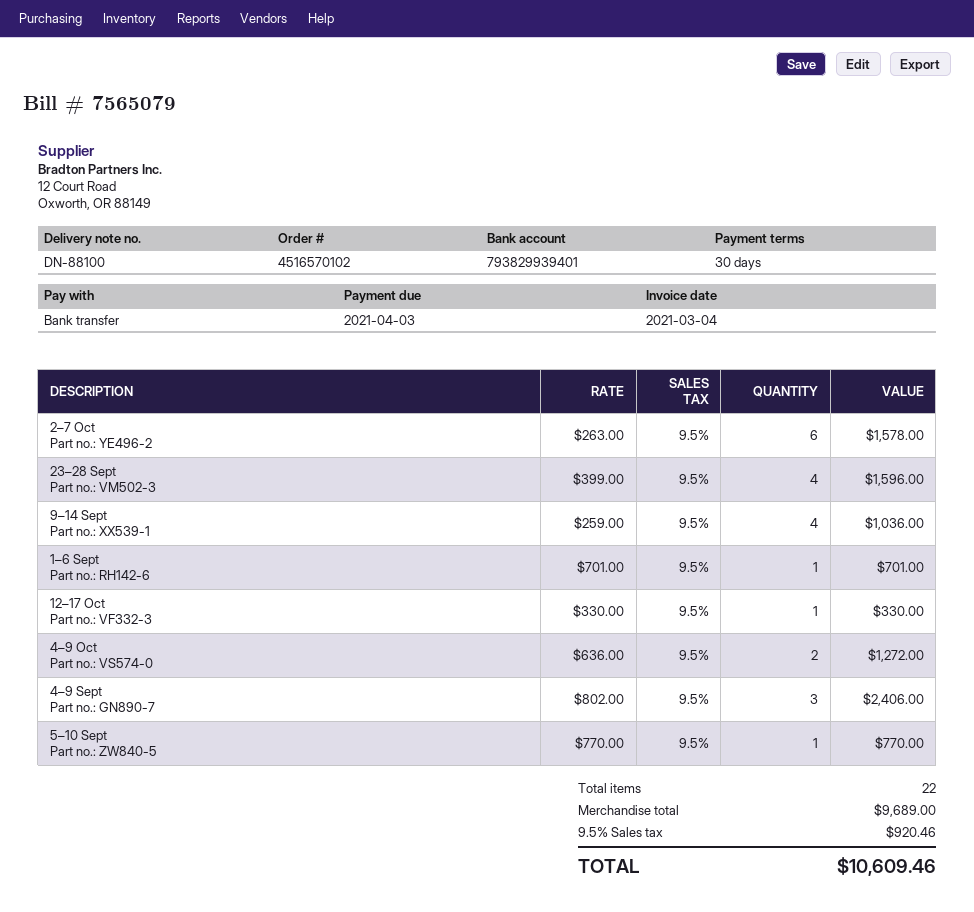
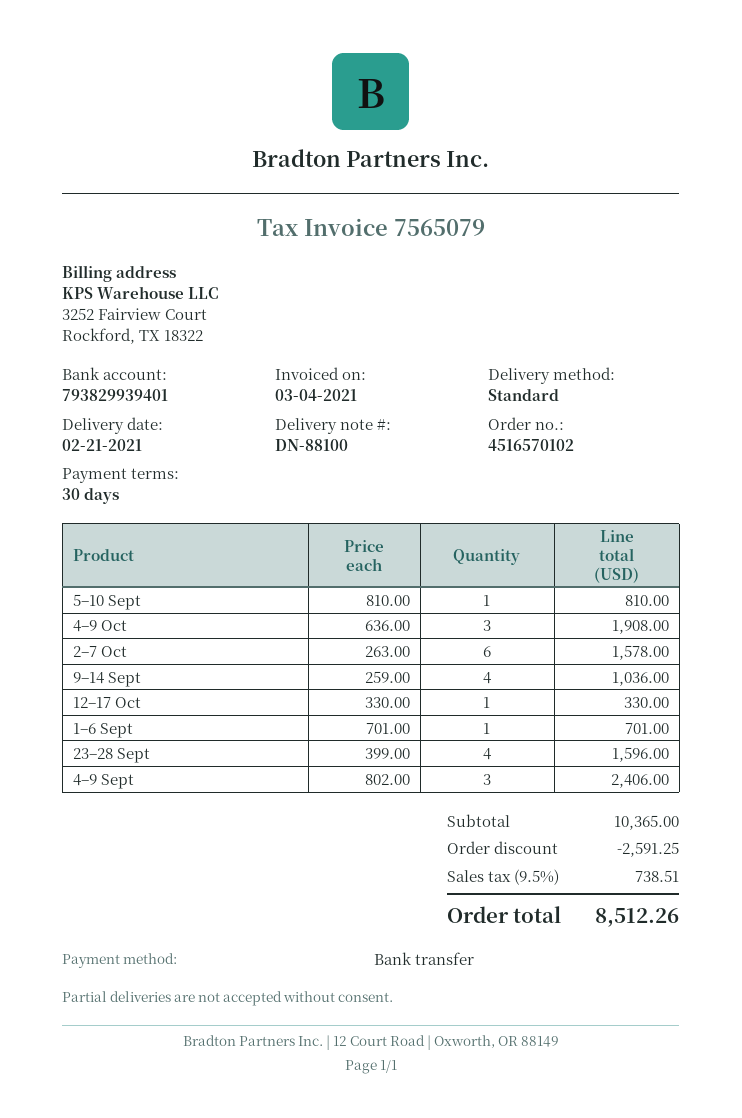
4–9 Oct: 2 x 636.00 = 1272.00 -> 3 x 636.00 = 1908.00
5–10 Sept: 1 x 770.00 = 770.00 -> 1 x 810.00 = 810.00
subtotal: 9689.00 -> 10365.00
discount: none -> 2591.25
tax: 9.5% = 920.46 -> 9.5% = 738.51
total: 10609.46 -> 8512.26

